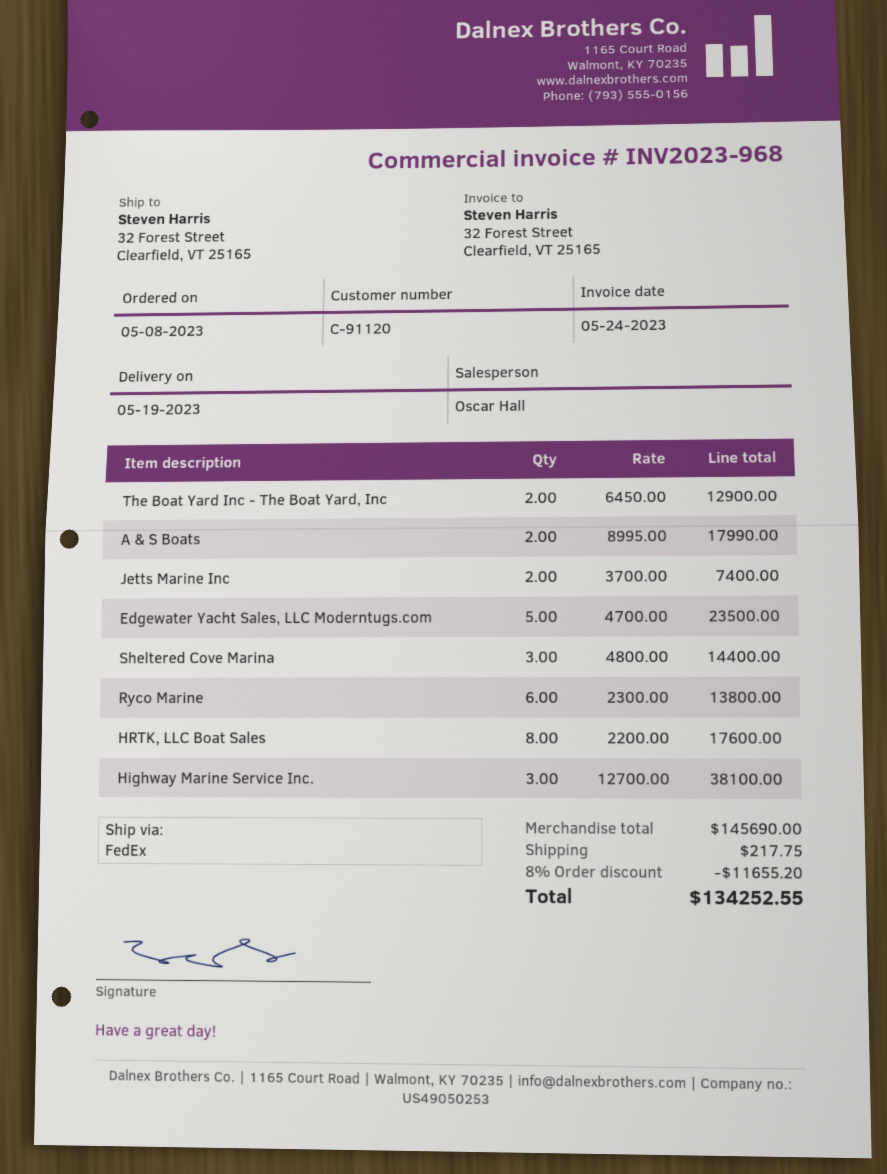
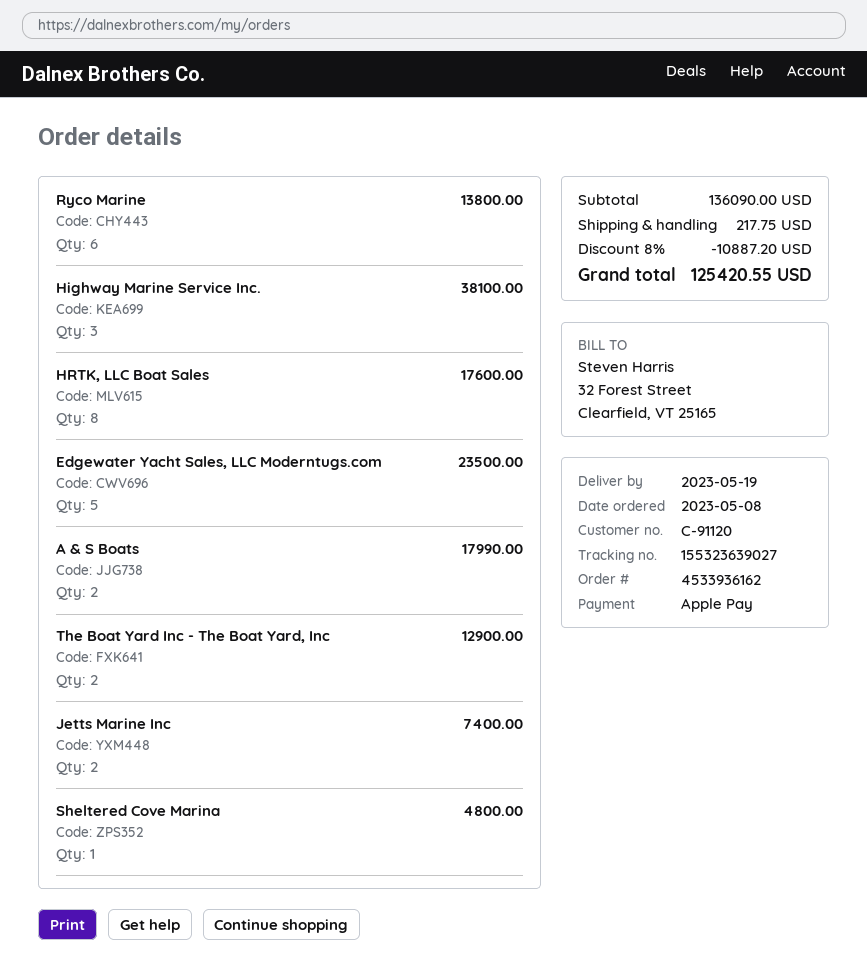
Sheltered Cove Marina: 3 for 14400.00 -> 1 for 4800.00
subtotal: 145690.00 -> 136090.00
discount: 8% = 11655.20 -> 8% = 10887.20
total: 134252.55 -> 125420.55

